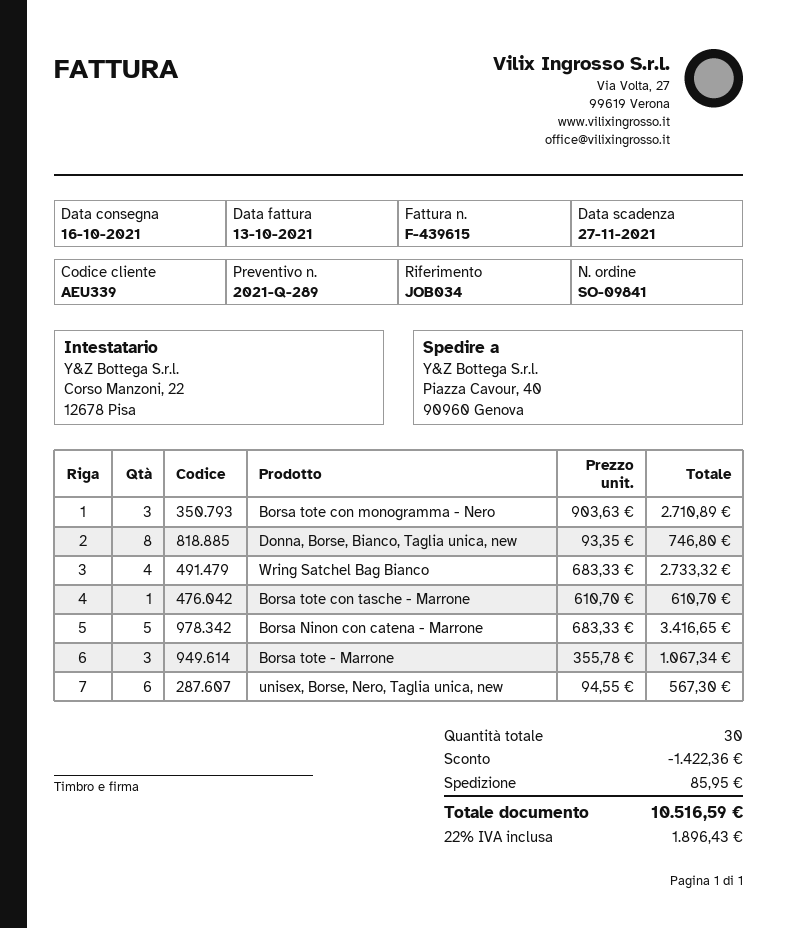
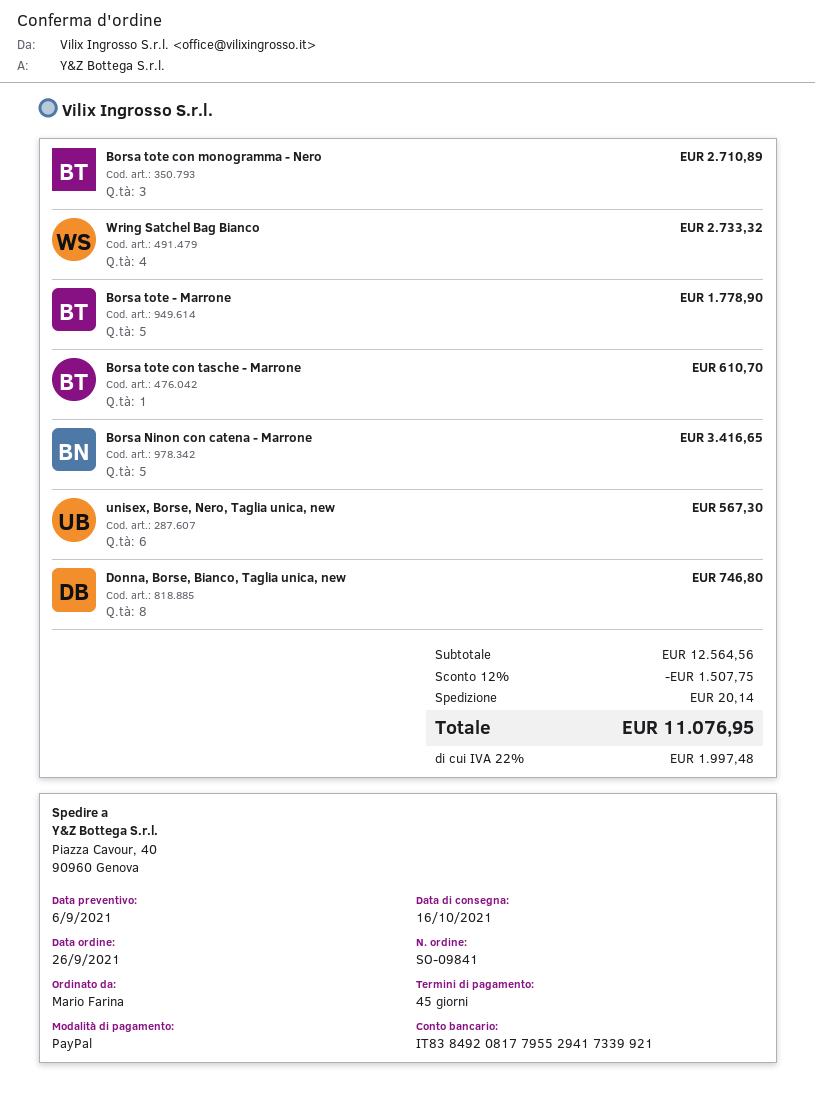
Borsa tote - Marrone: 3 for 1067.34 -> 5 for 1778.90
discount: 1422.36 -> 1507.75
shipping: 85.95 -> 20.14
tax: 22% = 1896.43 -> 22% = 1997.48
total: 10516.59 -> 11076.95

